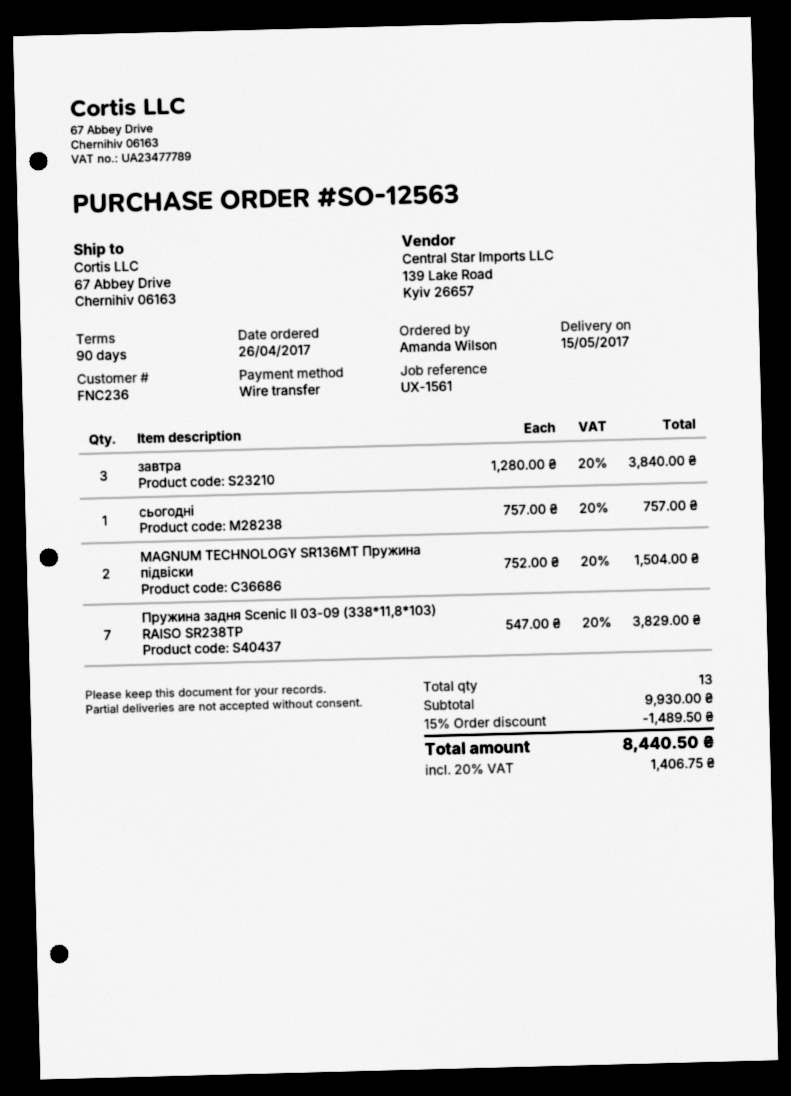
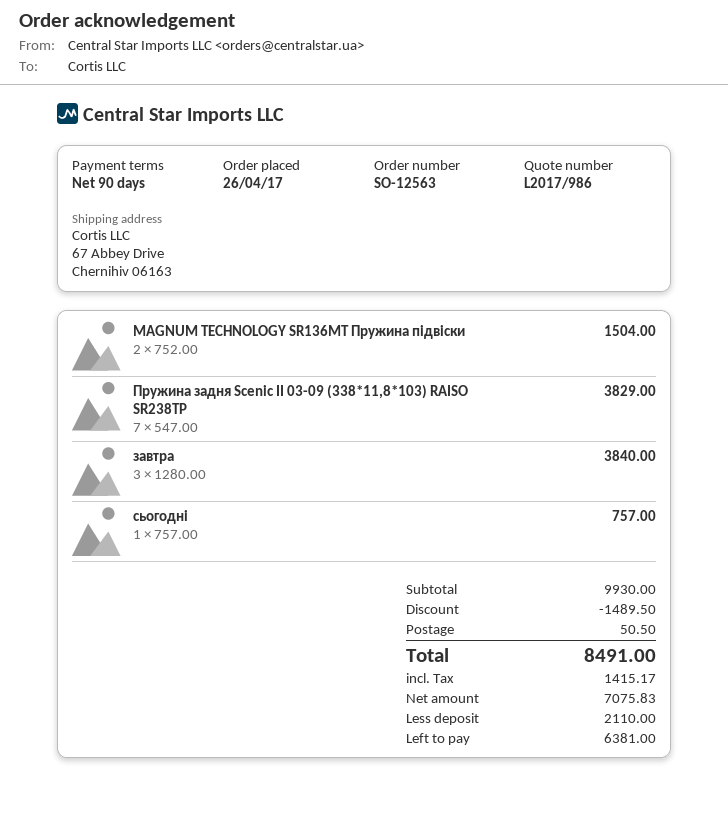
shipping: none -> 50.50
tax: 1406.75 -> 1415.17
total: 8440.50 -> 8491.00

